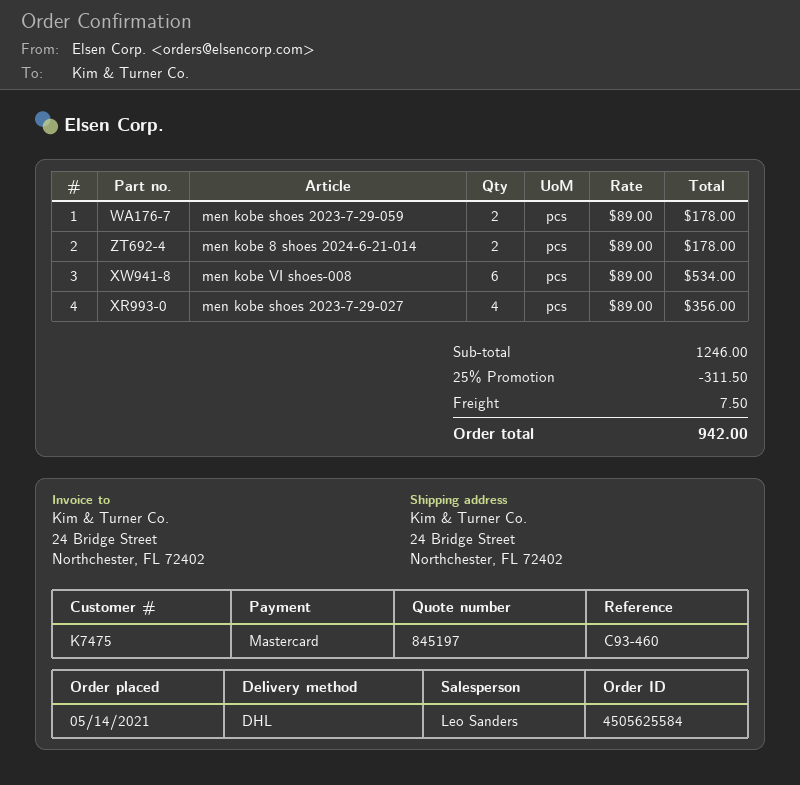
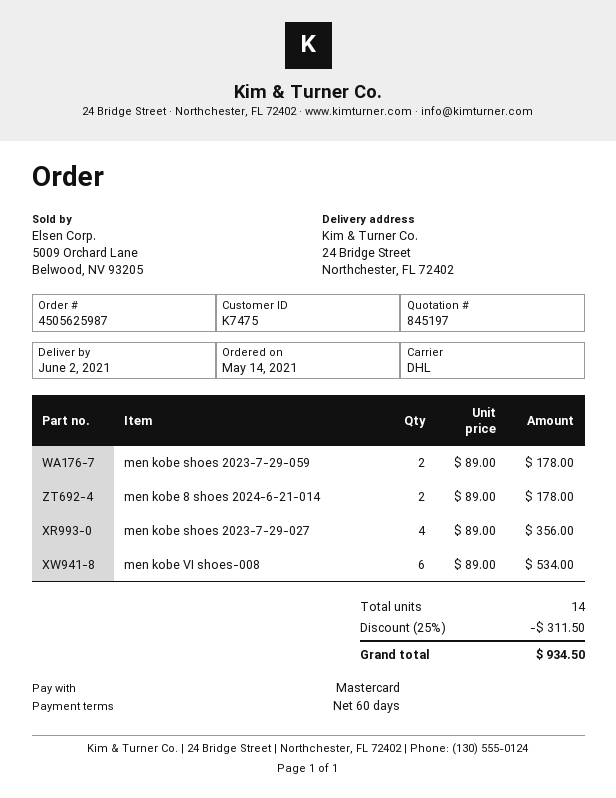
order number: 4505625584 -> 4505625987
shipping: 7.50 -> none
total: 942.00 -> 934.50

